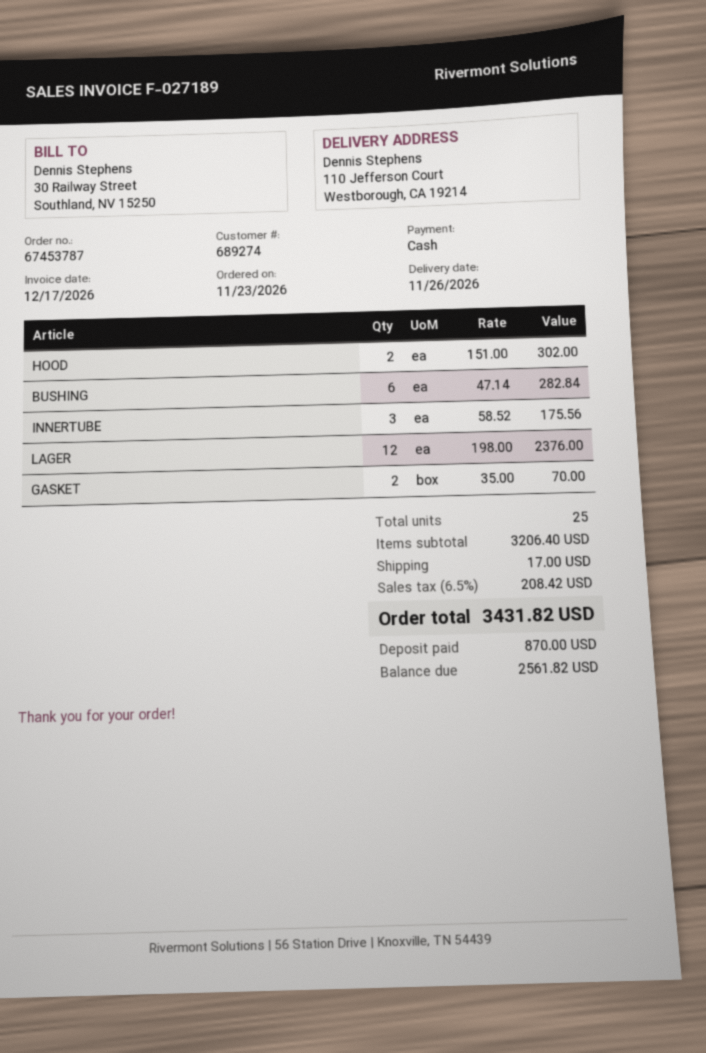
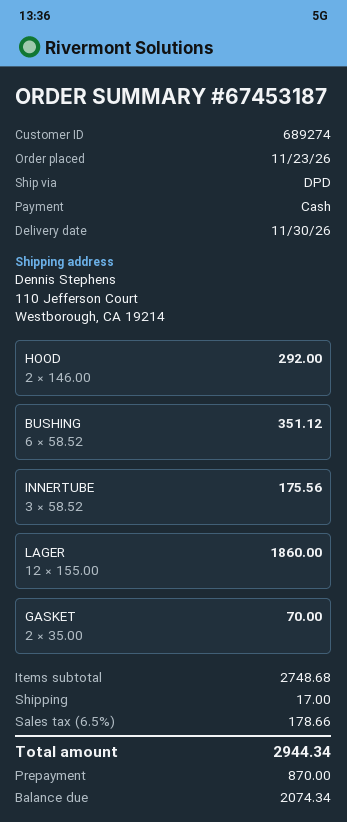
order number: 67453787 -> 67453187
delivery date: 2026-11-26 -> 2026-11-30
HOOD: 2 x 151.00 = 302.00 -> 2 x 146.00 = 292.00
BUSHING: 6 x 47.14 = 282.84 -> 6 x 58.52 = 351.12
LAGER: 12 x 198.00 = 2376.00 -> 12 x 155.00 = 1860.00
subtotal: 3206.40 -> 2748.68
tax: 6.5% = 208.42 -> 6.5% = 178.66
total: 3431.82 -> 2944.34
balance: 2561.82 -> 2074.34

